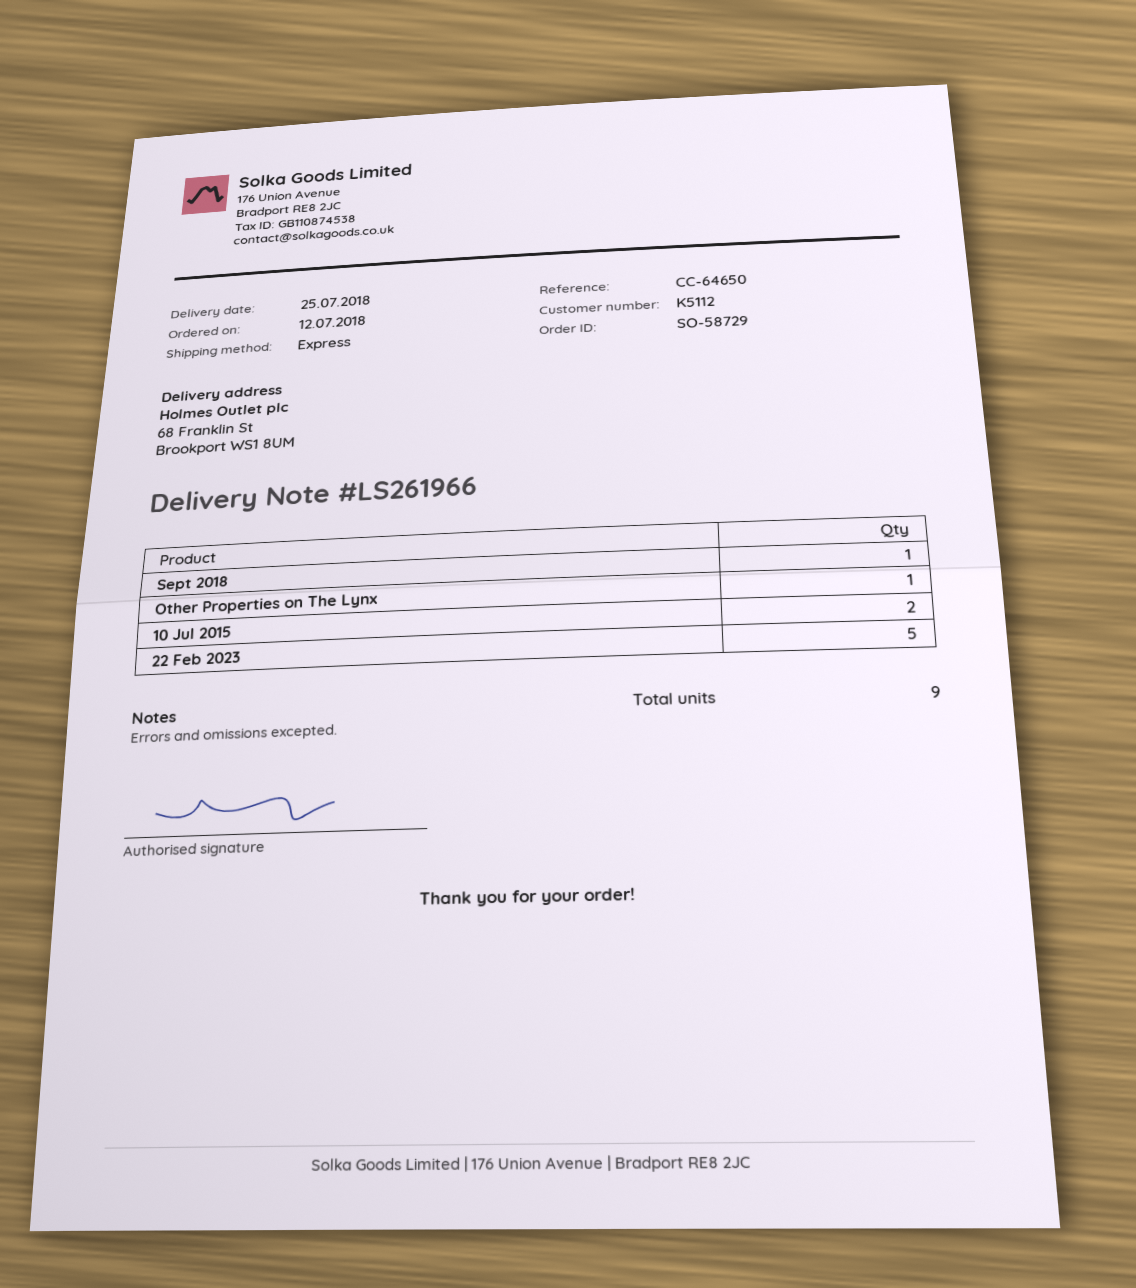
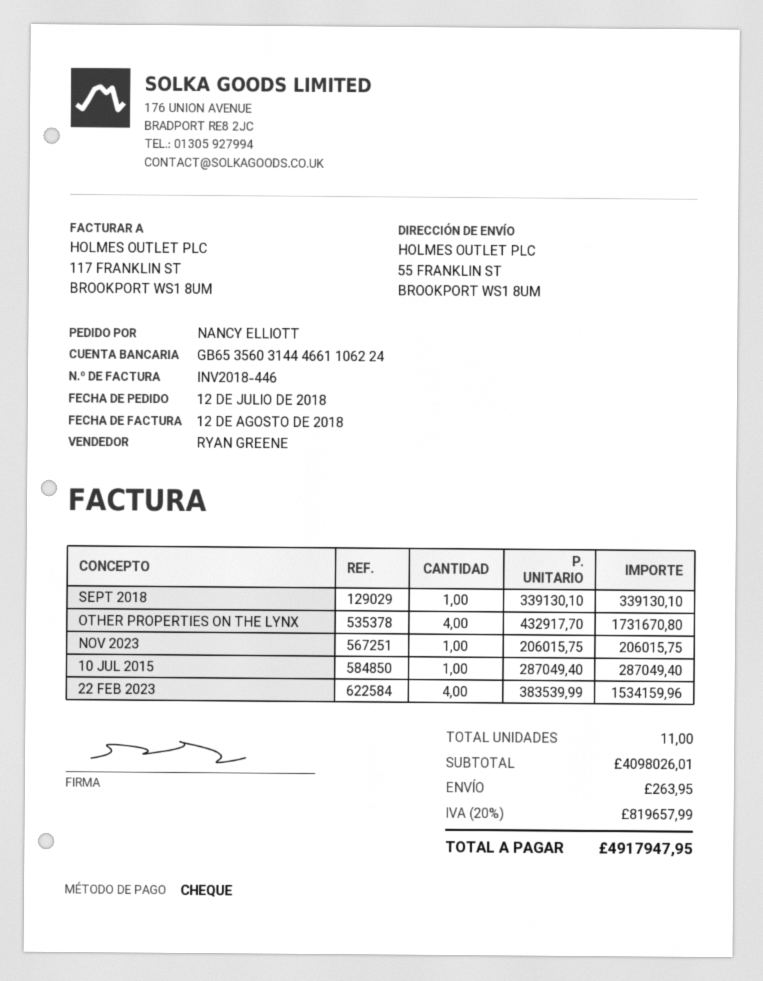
ship to: 68 Franklin St, Brookport WS1 8UM -> 55 FRANKLIN ST, BROOKPORT WS1 8UM
Other Properties on The Lynx: 1 -> 4
10 Jul 2015: 2 -> 1
22 Feb 2023: 5 -> 4
NOV 2023: none -> 1
total quantity: 9 -> 11

